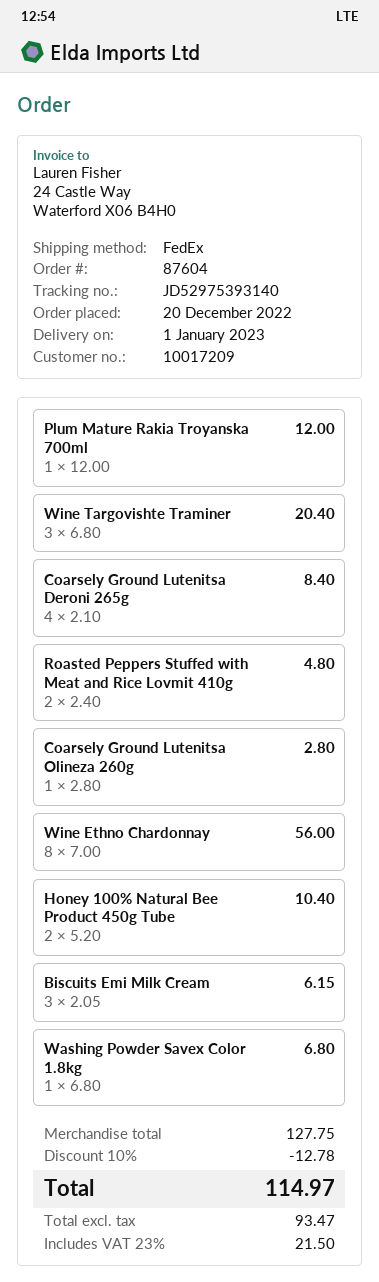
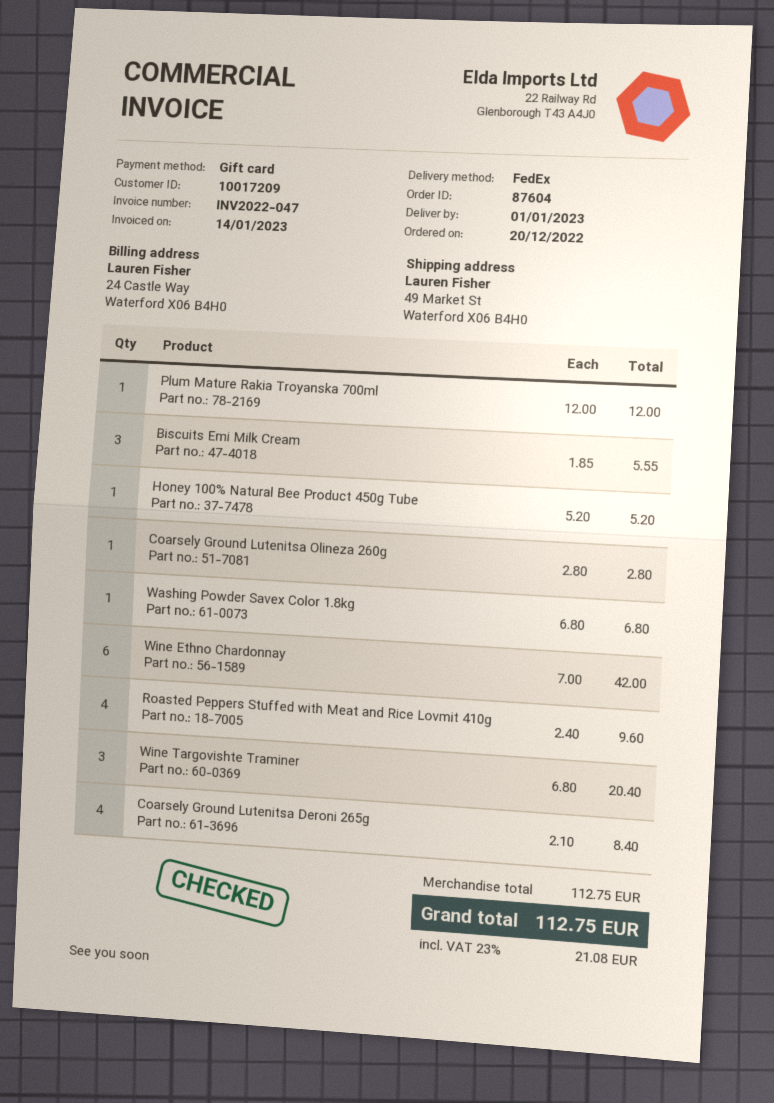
Roasted Peppers Stuffed with Meat and Rice Lovmit 410g: 2 x 2.40 = 4.80 -> 4 x 2.40 = 9.60
Wine Ethno Chardonnay: 8 x 7.00 = 56.00 -> 6 x 7.00 = 42.00
Honey 100% Natural Bee Product 450g Tube: 2 x 5.20 = 10.40 -> 1 x 5.20 = 5.20
Biscuits Emi Milk Cream: 3 x 2.05 = 6.15 -> 3 x 1.85 = 5.55
subtotal: 127.75 -> 112.75
discount: 10% = 12.78 -> none
tax: 23% = 21.50 -> 23% = 21.08
total: 114.97 -> 112.75

